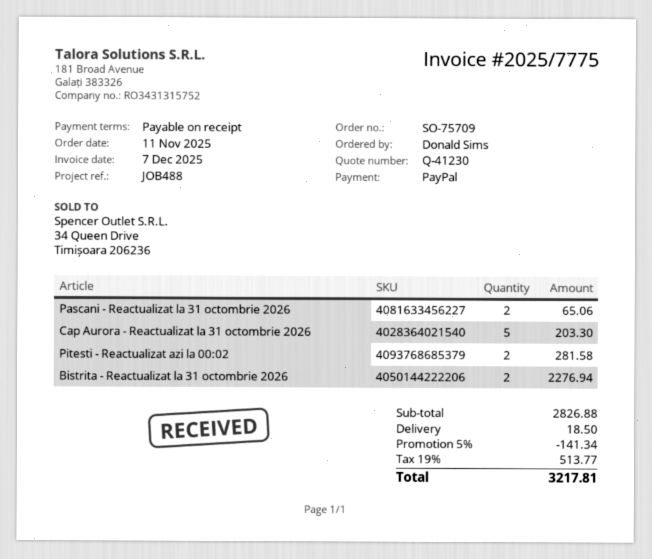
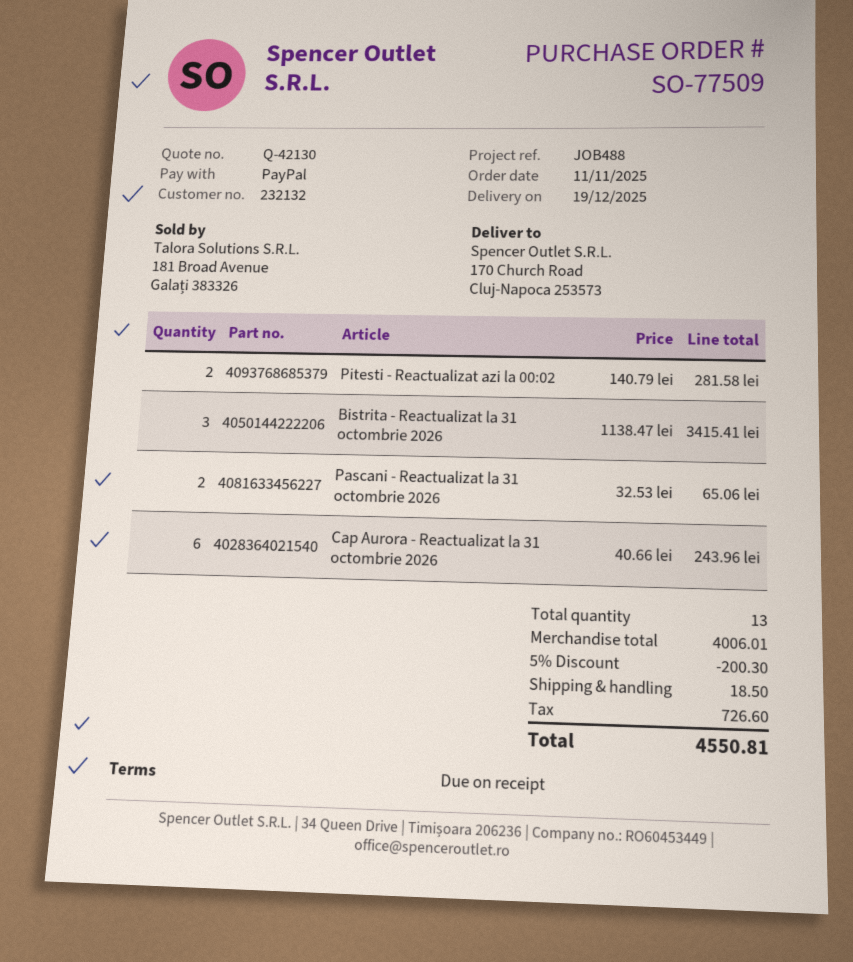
quote number: Q-41230 -> Q-42130
order number: SO-75709 -> SO-77509
Cap Aurora - Reactualizat la 31 octombrie 2026: 5 for 203.30 -> 6 for 243.96
Bistrita - Reactualizat la 31 octombrie 2026: 2 for 2276.94 -> 3 for 3415.41
subtotal: 2826.88 -> 4006.01
discount: 5% = 141.34 -> 5% = 200.30
tax: 513.77 -> 726.60
total: 3217.81 -> 4550.81

